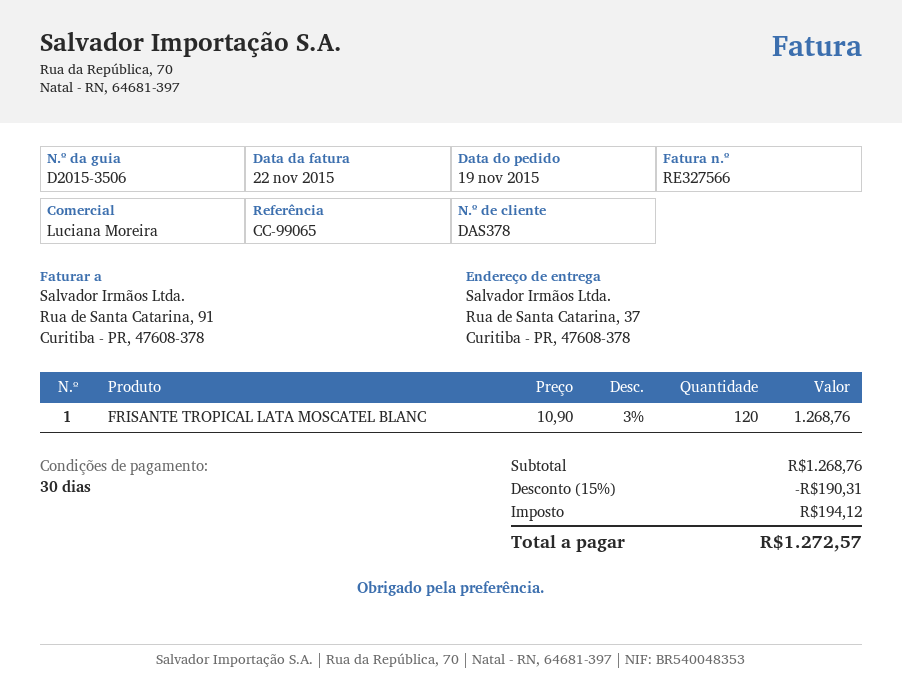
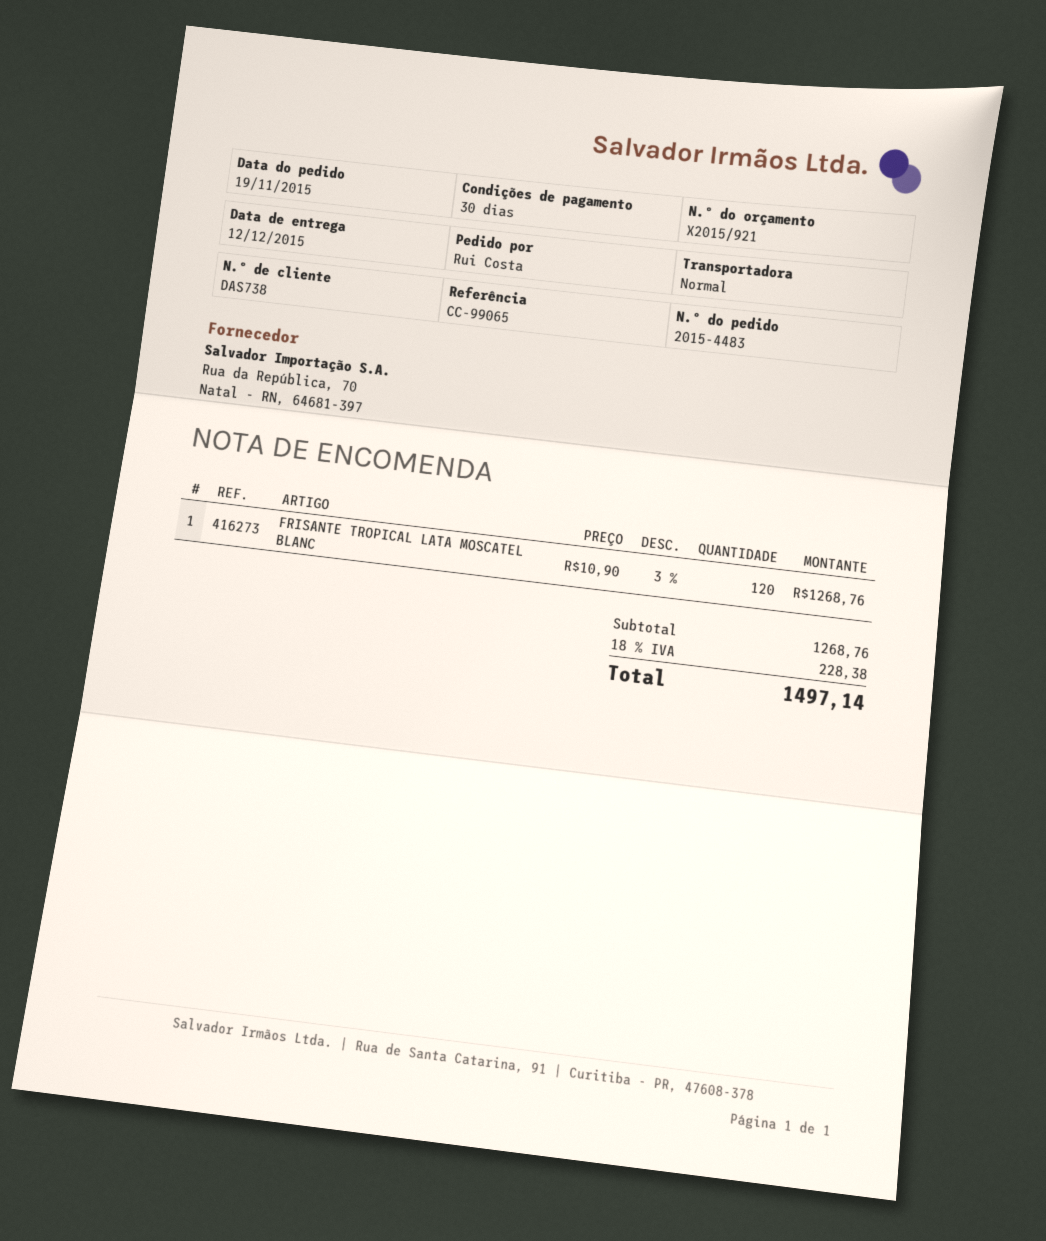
customer number: DAS378 -> DAS738
discount: 15% = 190.31 -> none
tax: 194.12 -> 228.38
total: 1272.57 -> 1497.14

